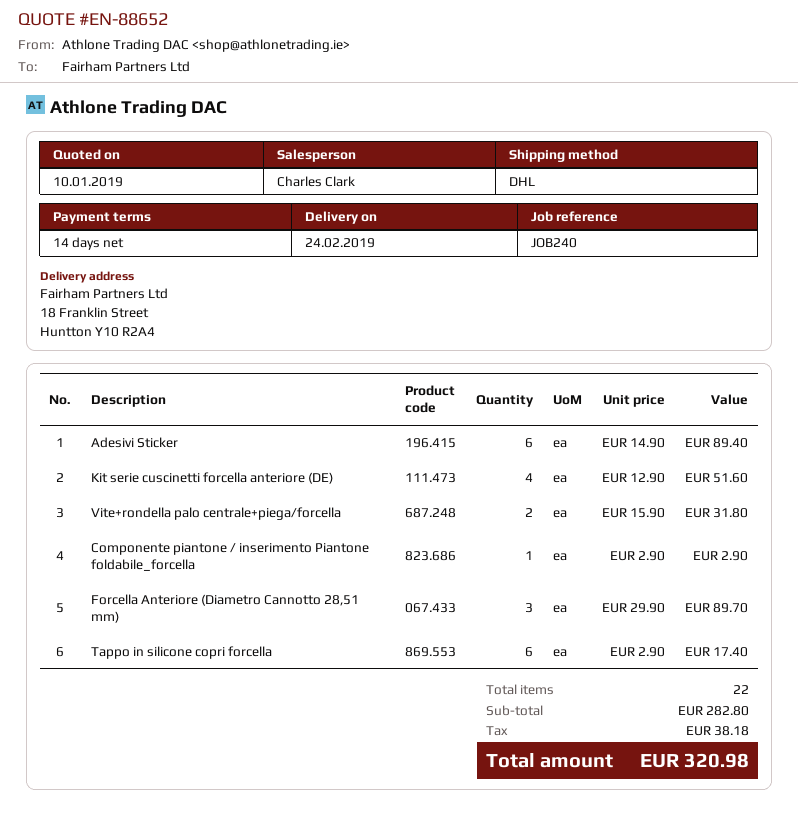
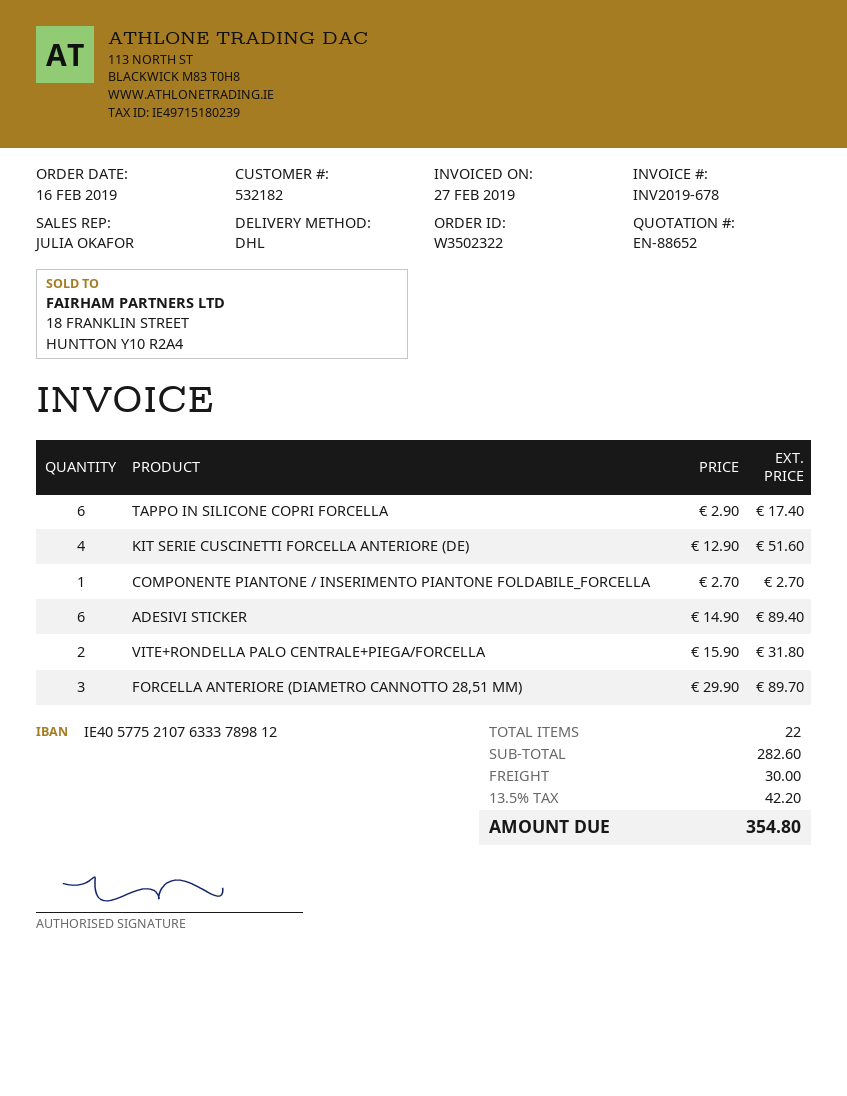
sales rep: Charles Clark -> JULIA OKAFOR
Componente piantone / inserimento Piantone foldabile_forcella: 1 x 2.90 = 2.90 -> 1 x 2.70 = 2.70
subtotal: 282.80 -> 282.60
shipping: none -> 30.00
tax: 38.18 -> 42.20
total: 320.98 -> 354.80

